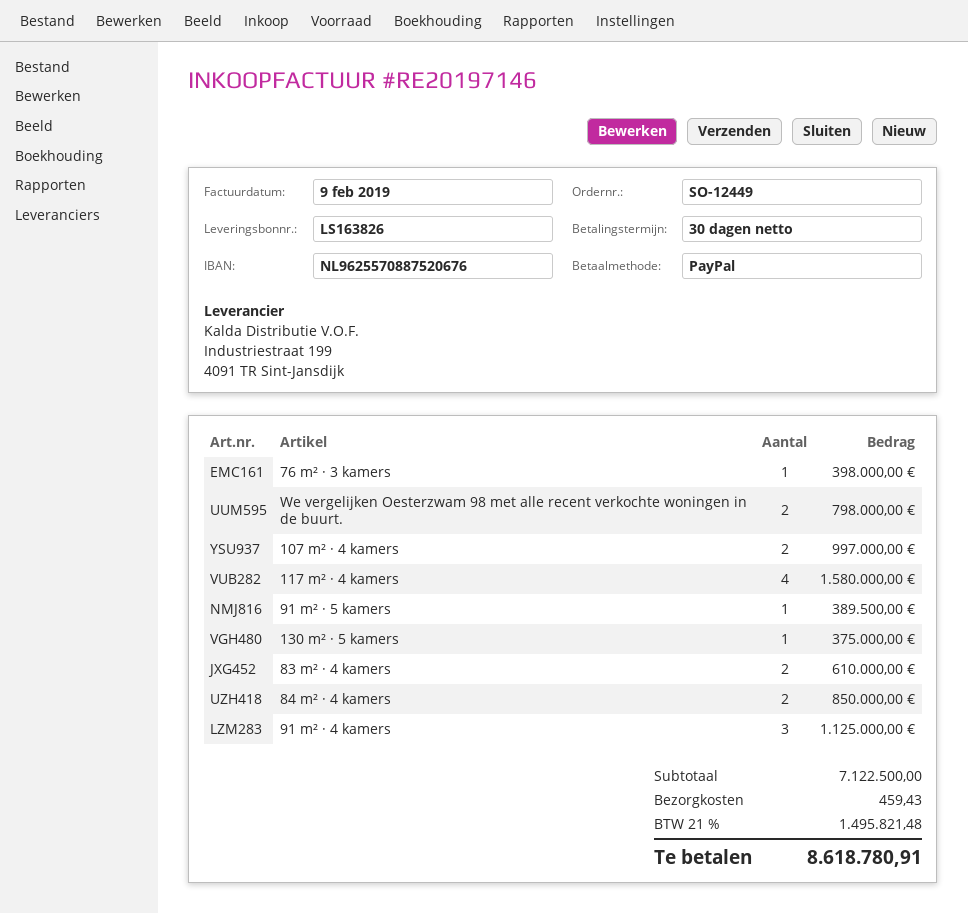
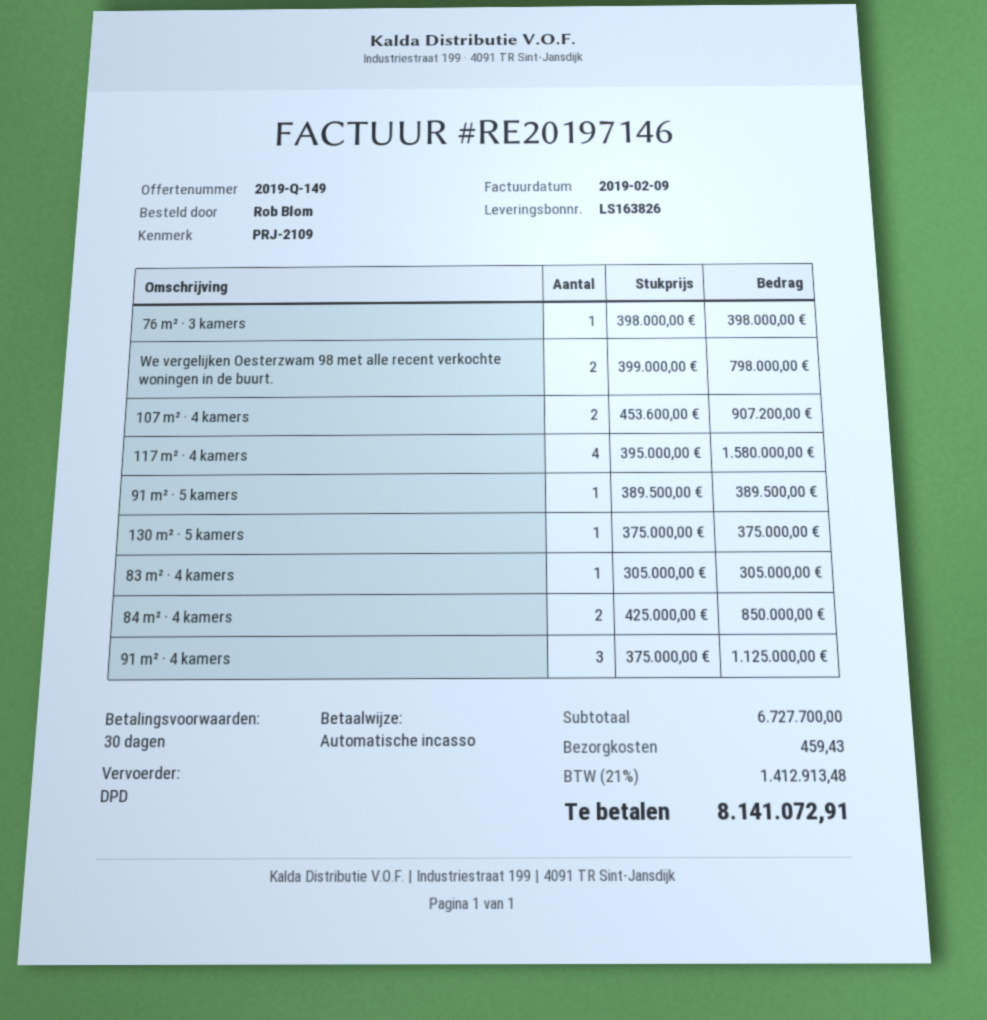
payment method: PayPal -> direct debit
107 m² · 4 kamers: 2 for 997000.00 -> 2 for 907200.00
83 m² · 4 kamers: 2 for 610000.00 -> 1 for 305000.00
subtotal: 7122500.00 -> 6727700.00
tax: 21% = 1495821.48 -> 21% = 1412913.48
total: 8618780.91 -> 8141072.91

